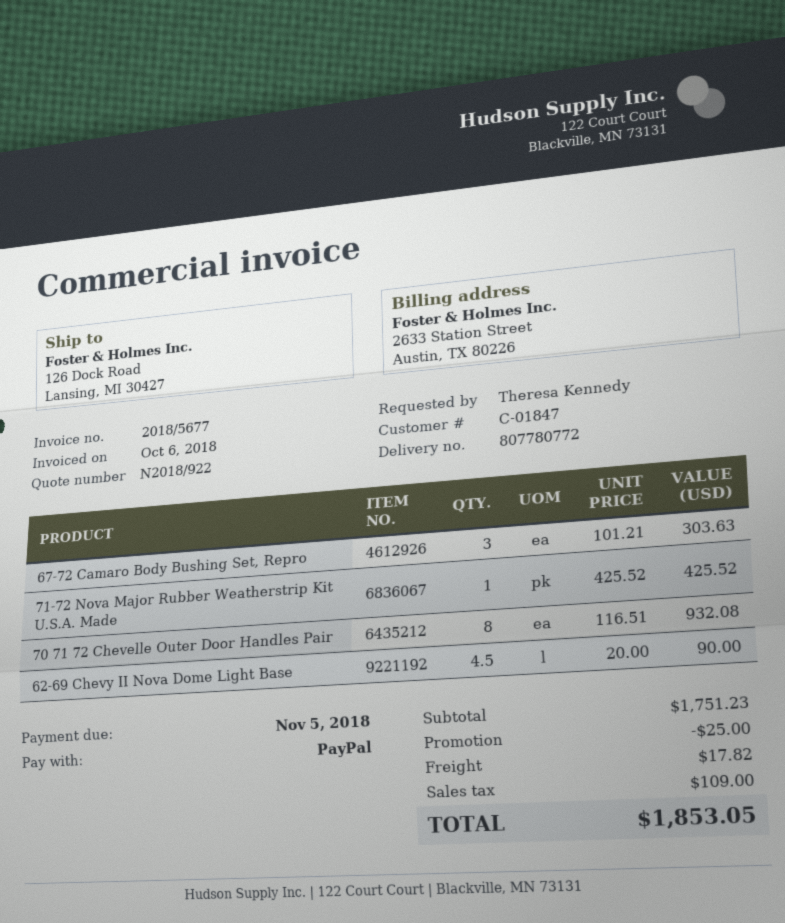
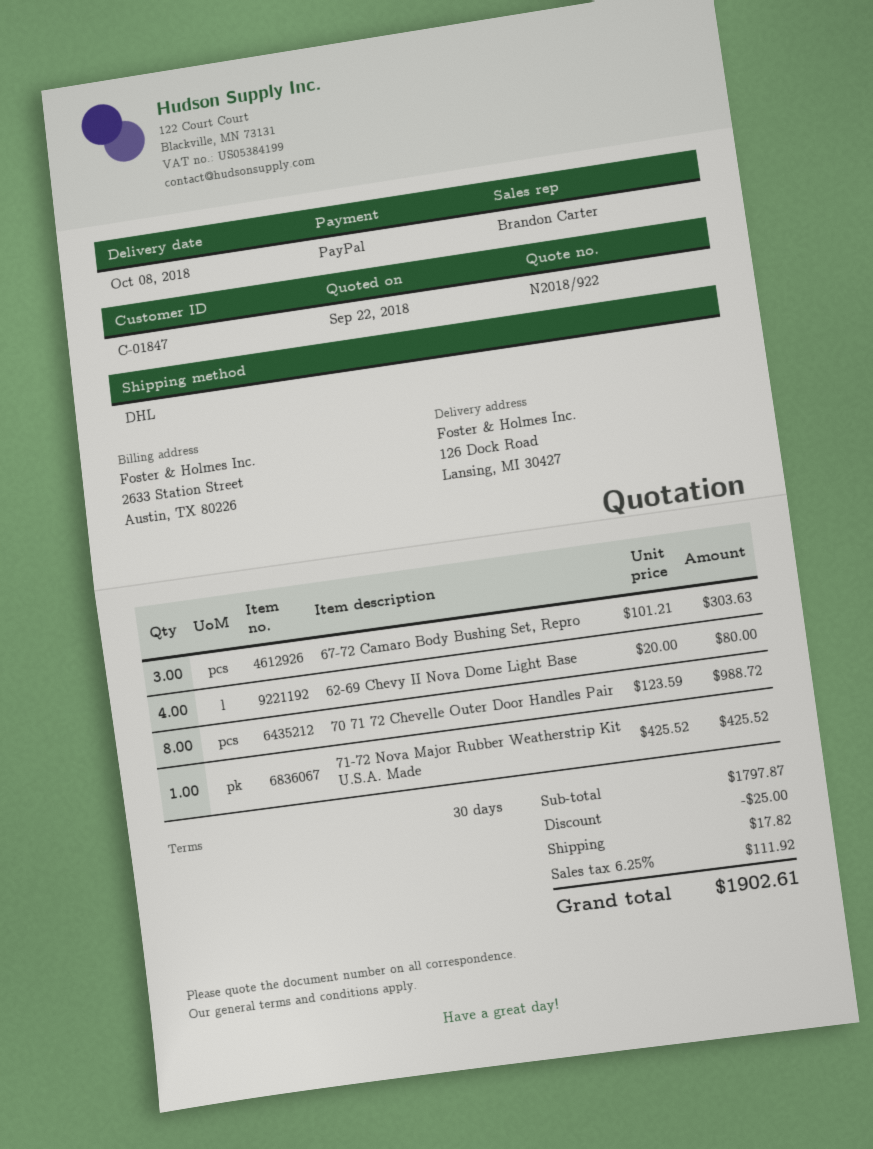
70 71 72 Chevelle Outer Door Handles Pair: 8 x 116.51 = 932.08 -> 8 x 123.59 = 988.72
62-69 Chevy II Nova Dome Light Base: 4.5 x 20.00 = 90.00 -> 4 x 20.00 = 80.00
subtotal: 1751.23 -> 1797.87
tax: 109.00 -> 111.92
total: 1853.05 -> 1902.61

